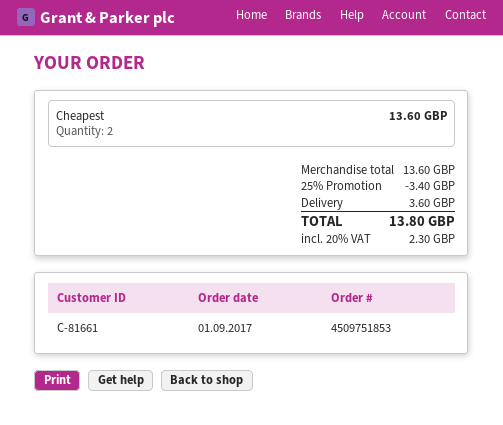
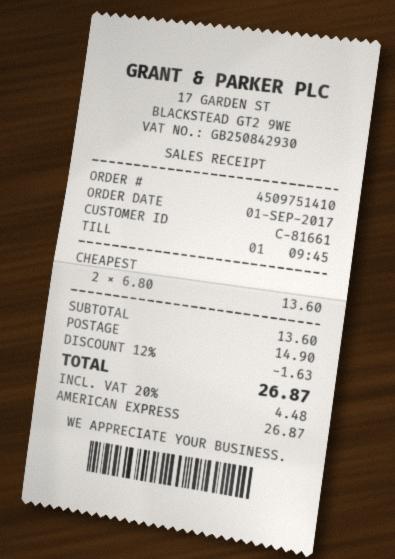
order number: 4509751853 -> 4509751410
discount: 25% = 3.40 -> 12% = 1.63
shipping: 3.60 -> 14.90
tax: 20% = 2.30 -> 20% = 4.48
total: 13.80 -> 26.87

